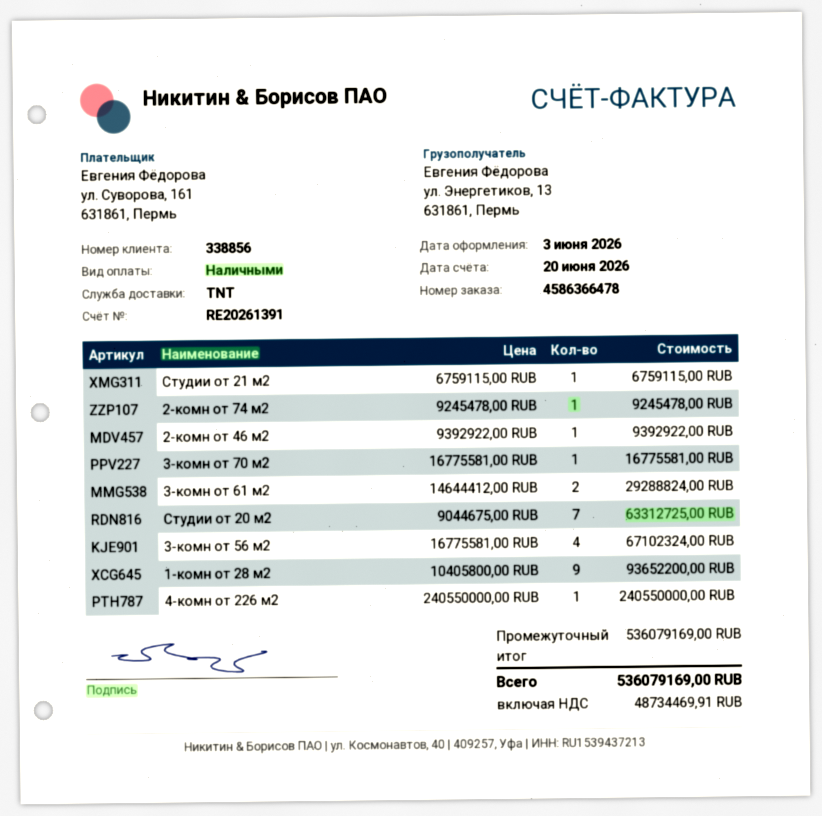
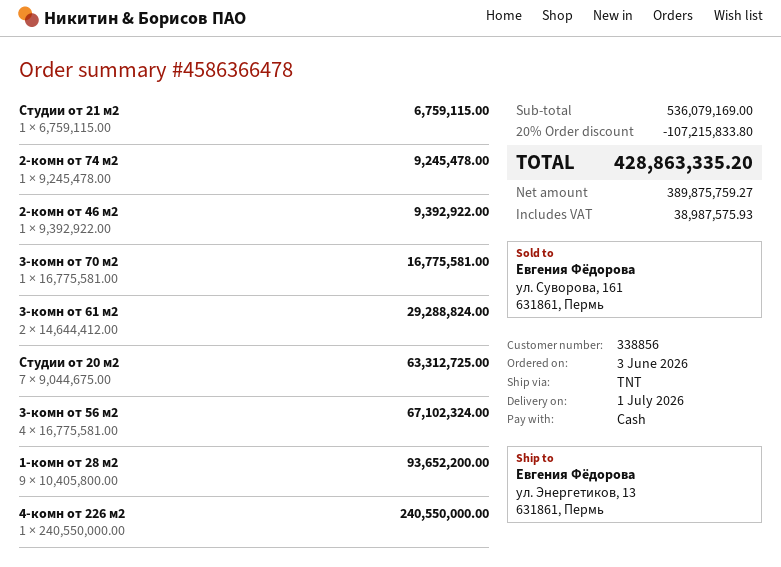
discount: none -> 20% = 107215833.80
tax: 48734469.91 -> 38987575.93
total: 536079169.00 -> 428863335.20

